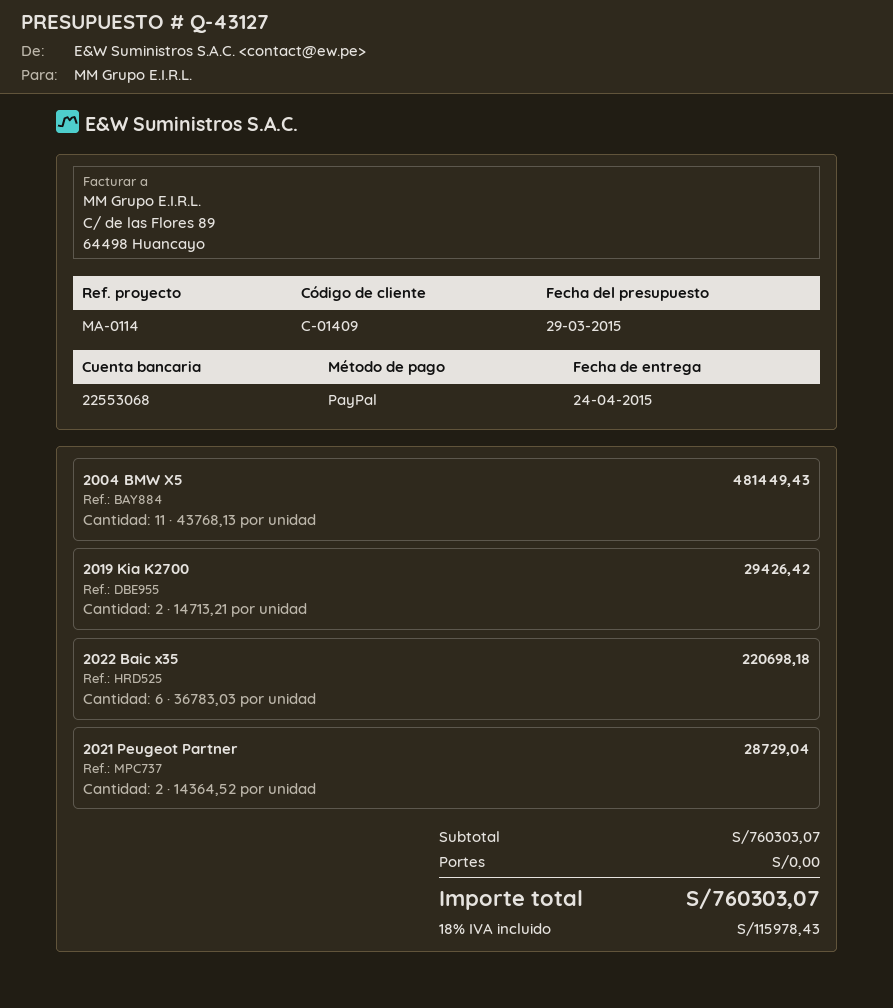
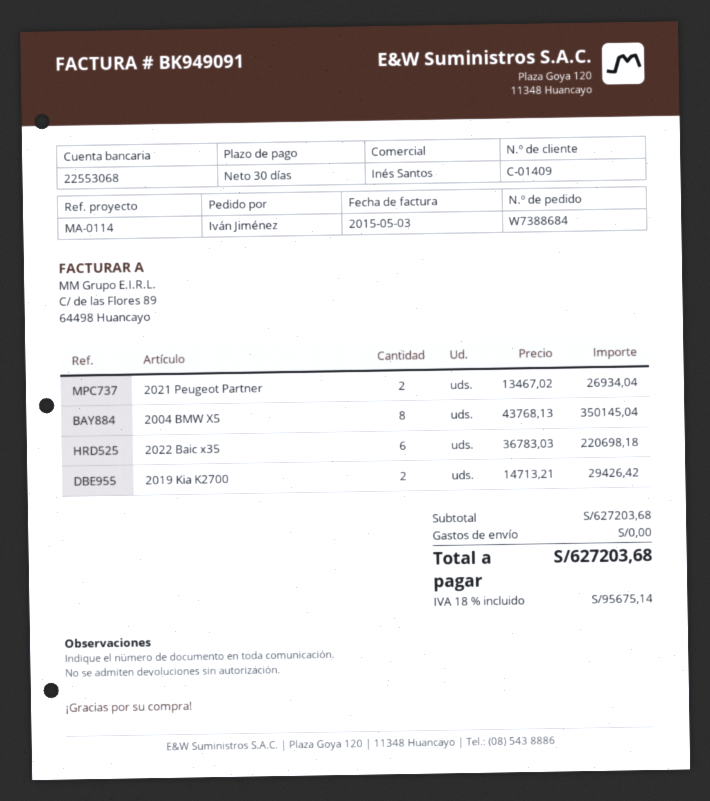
2004 BMW X5: 11 x 43768.13 = 481449.43 -> 8 x 43768.13 = 350145.04
2021 Peugeot Partner: 2 x 14364.52 = 28729.04 -> 2 x 13467.02 = 26934.04
subtotal: 760303.07 -> 627203.68
tax: 18% = 115978.43 -> 18% = 95675.14
total: 760303.07 -> 627203.68

